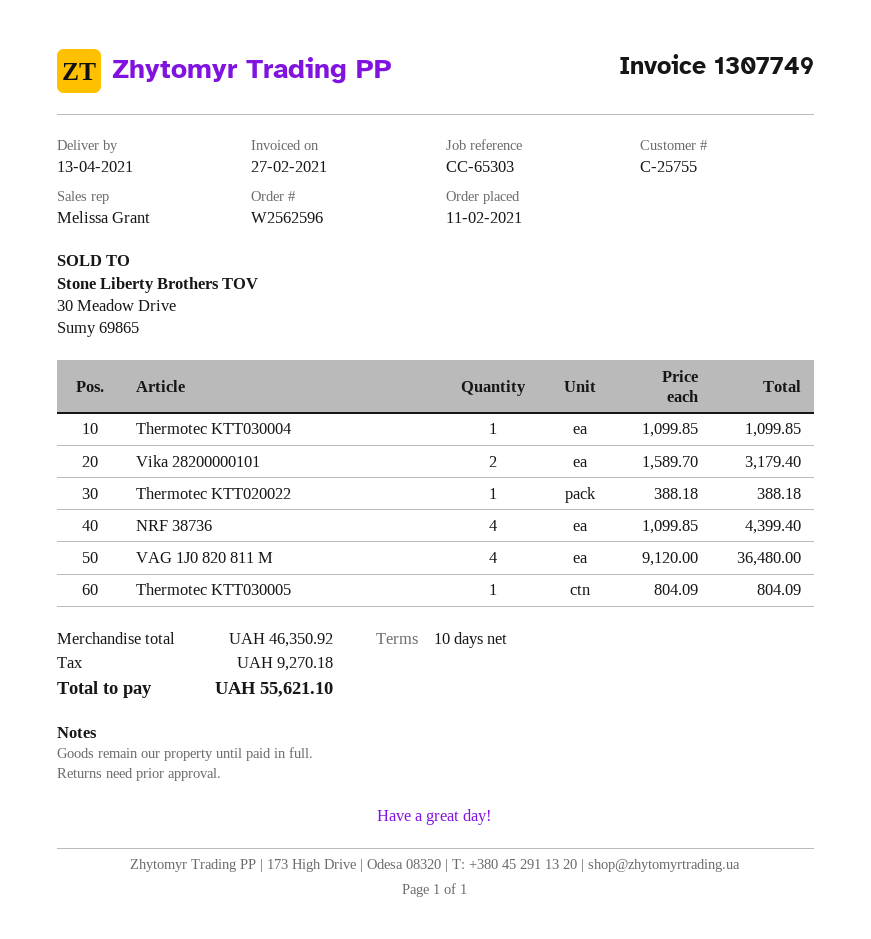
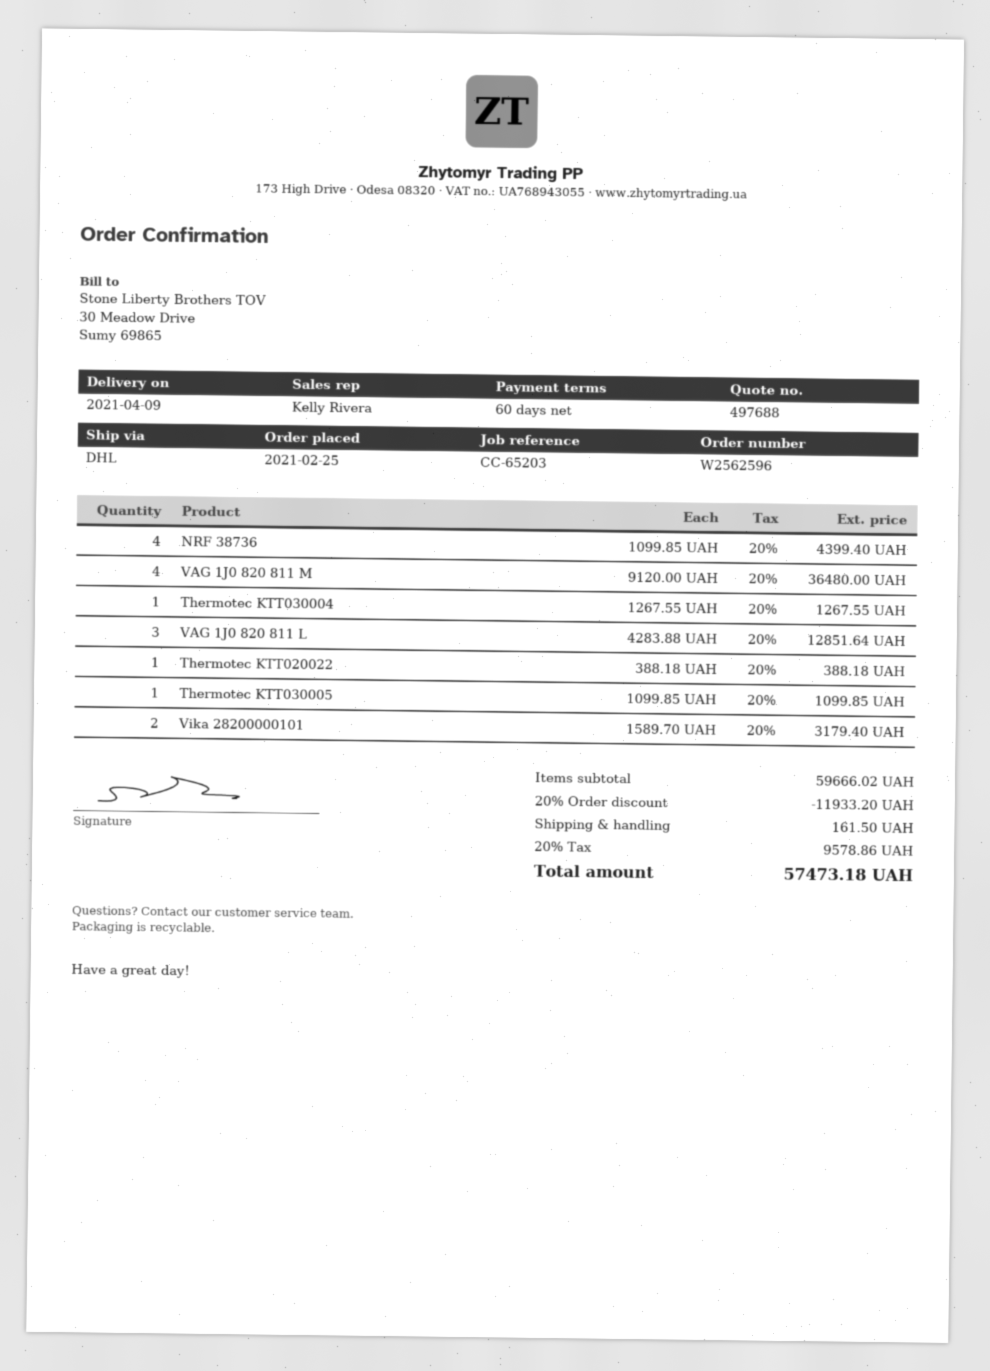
order date: 2021-02-11 -> 2021-02-25
delivery date: 2021-04-13 -> 2021-04-09
payment terms: 10 days -> 60 days
reference: CC-65303 -> CC-65203
sales rep: Melissa Grant -> Kelly Rivera
Thermotec KTT030004: 1 x 1099.85 = 1099.85 -> 1 x 1267.55 = 1267.55
Thermotec KTT030005: 1 x 804.09 = 804.09 -> 1 x 1099.85 = 1099.85
VAG 1J0 820 811 L: none -> 3 x 4283.88 = 12851.64
subtotal: 46350.92 -> 59666.02
discount: none -> 20% = 11933.20
shipping: none -> 161.50
tax: 9270.18 -> 9578.86
total: 55621.10 -> 57473.18

